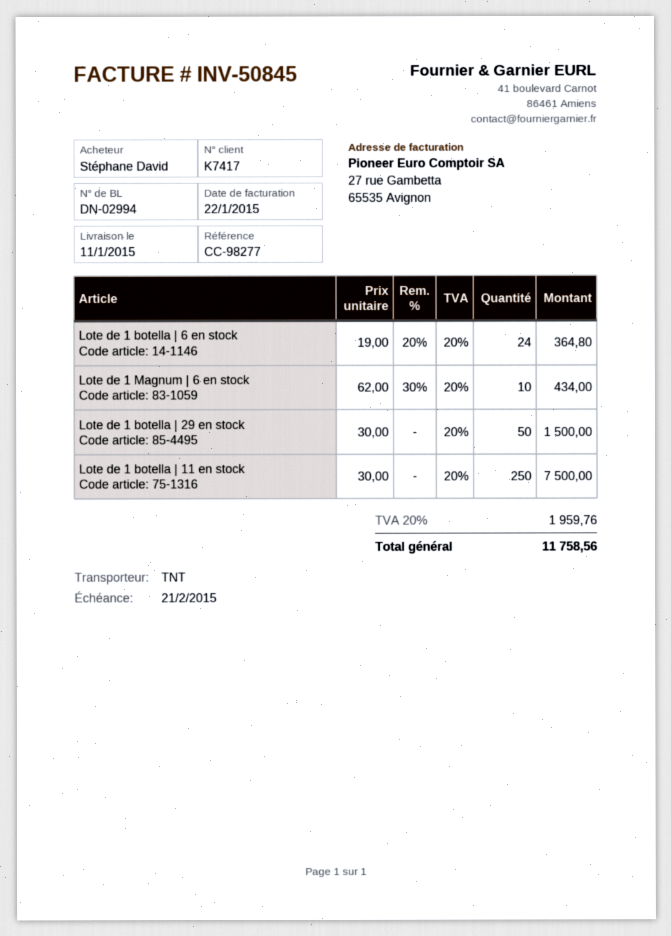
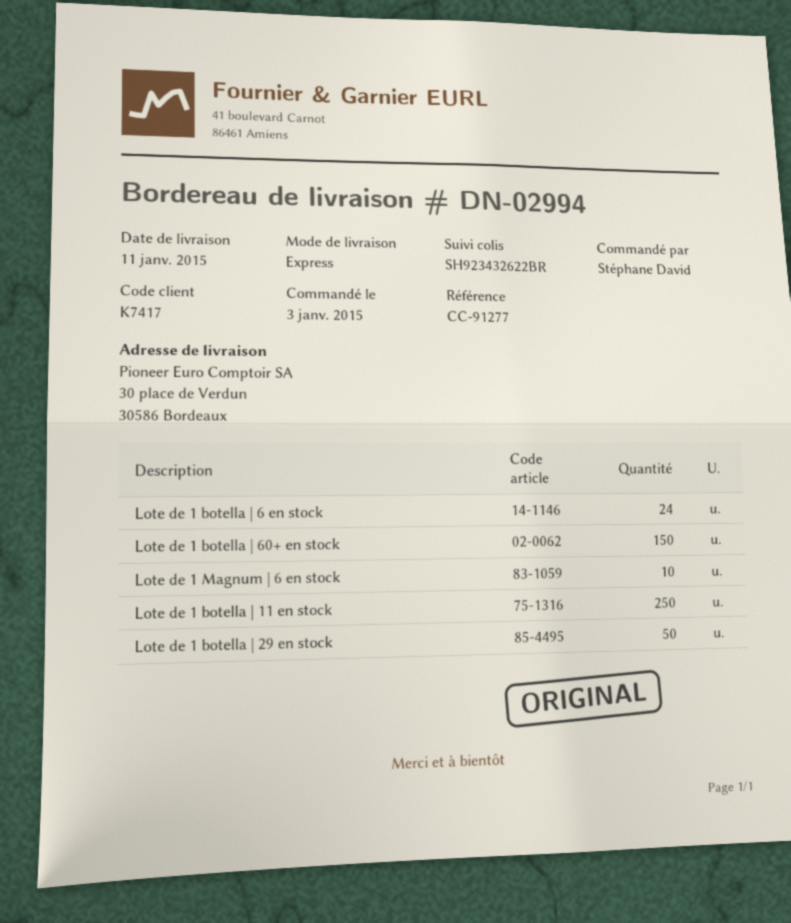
reference: CC-98277 -> CC-91277
shipping method: TNT -> express
Lote de 1 botella | 60+ en stock: none -> 150

